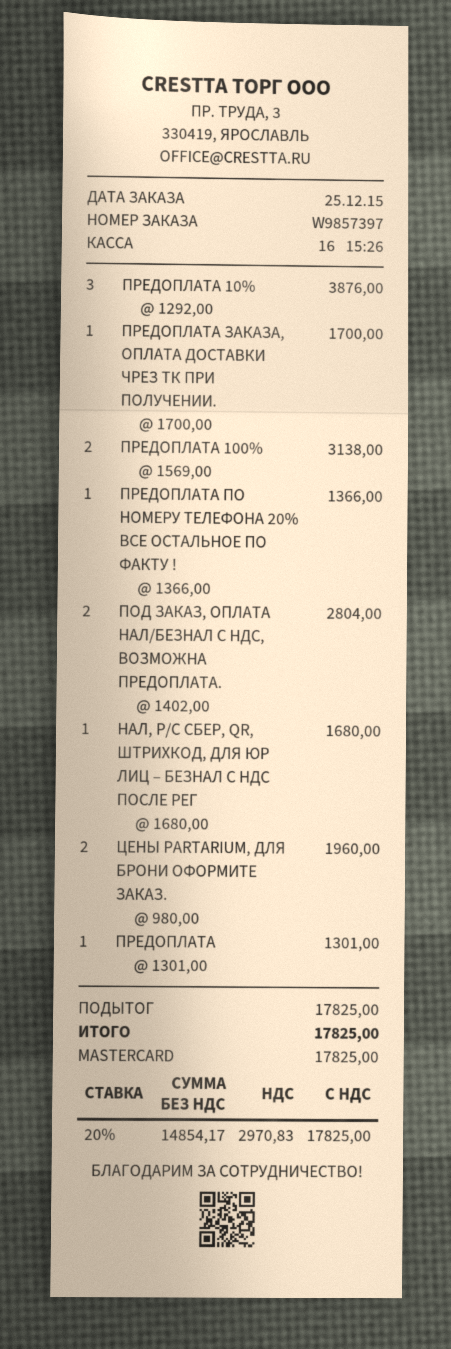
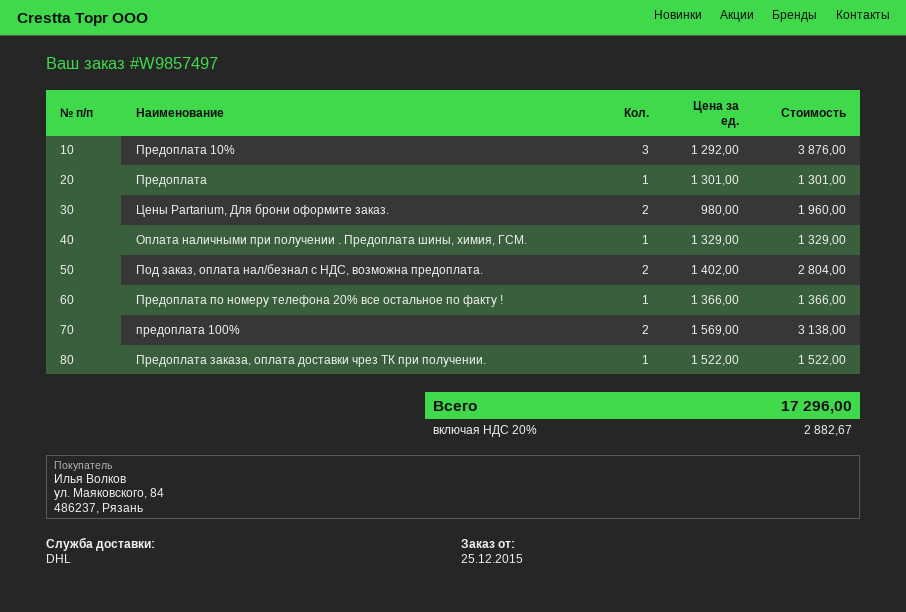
order number: W9857397 -> W9857497
ПРЕДОПЛАТА ЗАКАЗА, ОПЛАТА ДОСТАВКИ ЧРЕЗ ТК ПРИ ПОЛУЧЕНИИ.: 1 x 1700.00 = 1700.00 -> 1 x 1522.00 = 1522.00
НАЛ, Р/С СБЕР, QR, ШТРИХКОД, ДЛЯ ЮР ЛИЦ – БЕЗНАЛ С НДС ПОСЛЕ РЕГ: 1 x 1680.00 = 1680.00 -> none
Оплата наличными при получении . Предоплата шины, химия, ГСМ.: none -> 1 x 1329.00 = 1329.00
tax: 20% = 2970.83 -> 20% = 2882.67
total: 17825.00 -> 17296.00

